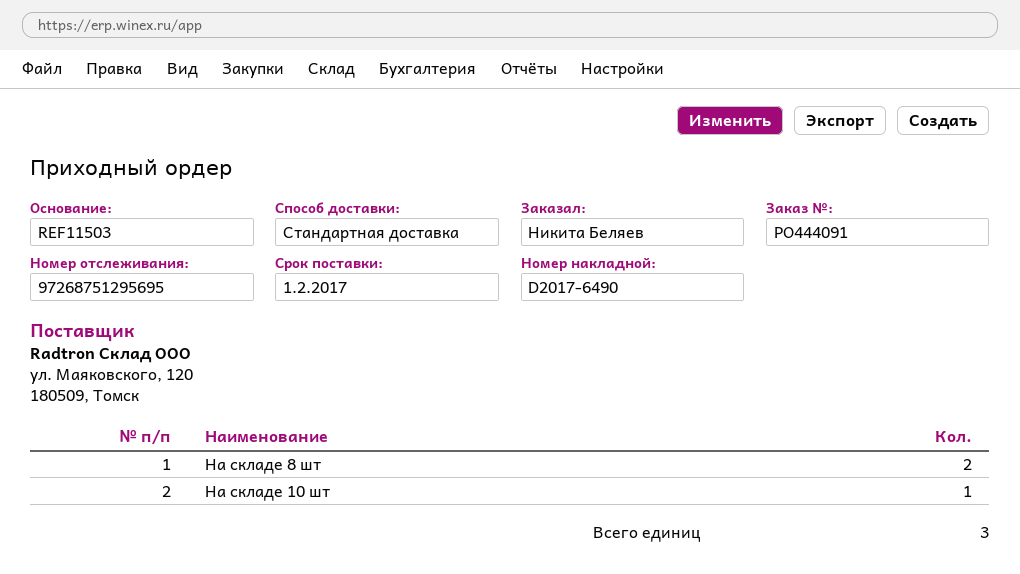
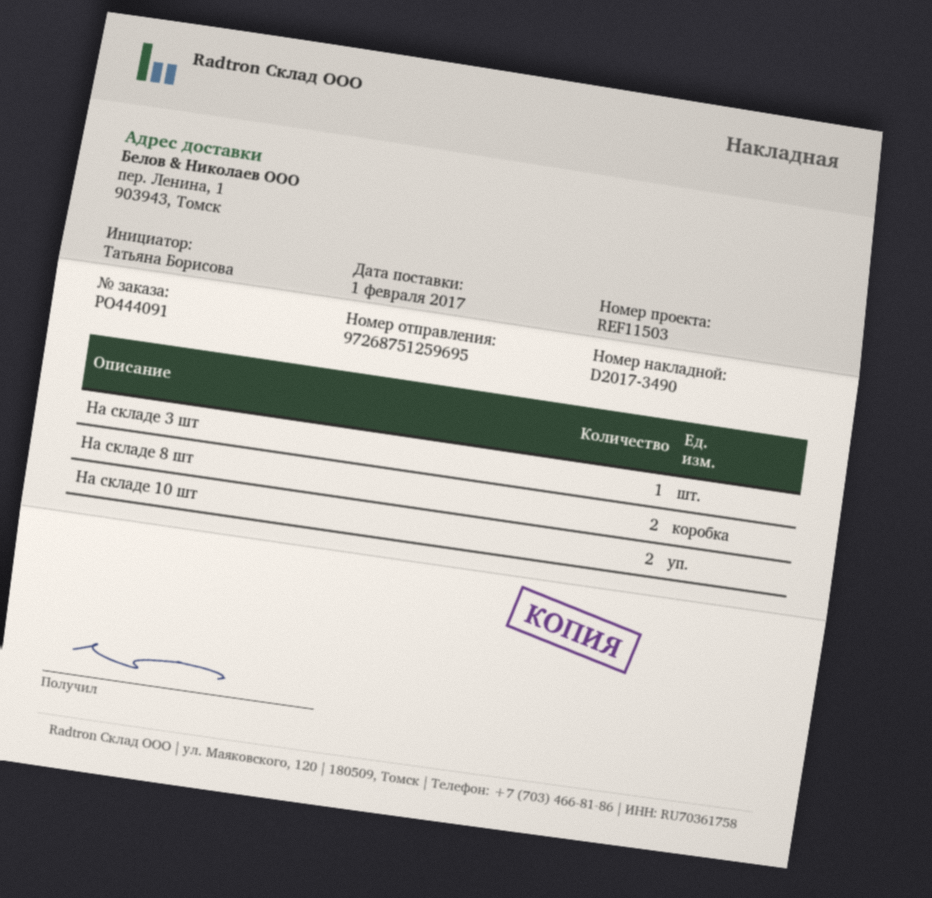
delivery note number: D2017-6490 -> D2017-3490
ordered by: Никита Беляев -> Татьяна Борисова
tracking number: 97268751295695 -> 97268751259695
На складе 10 шт: 1 -> 2
На складе 3 шт: none -> 1

